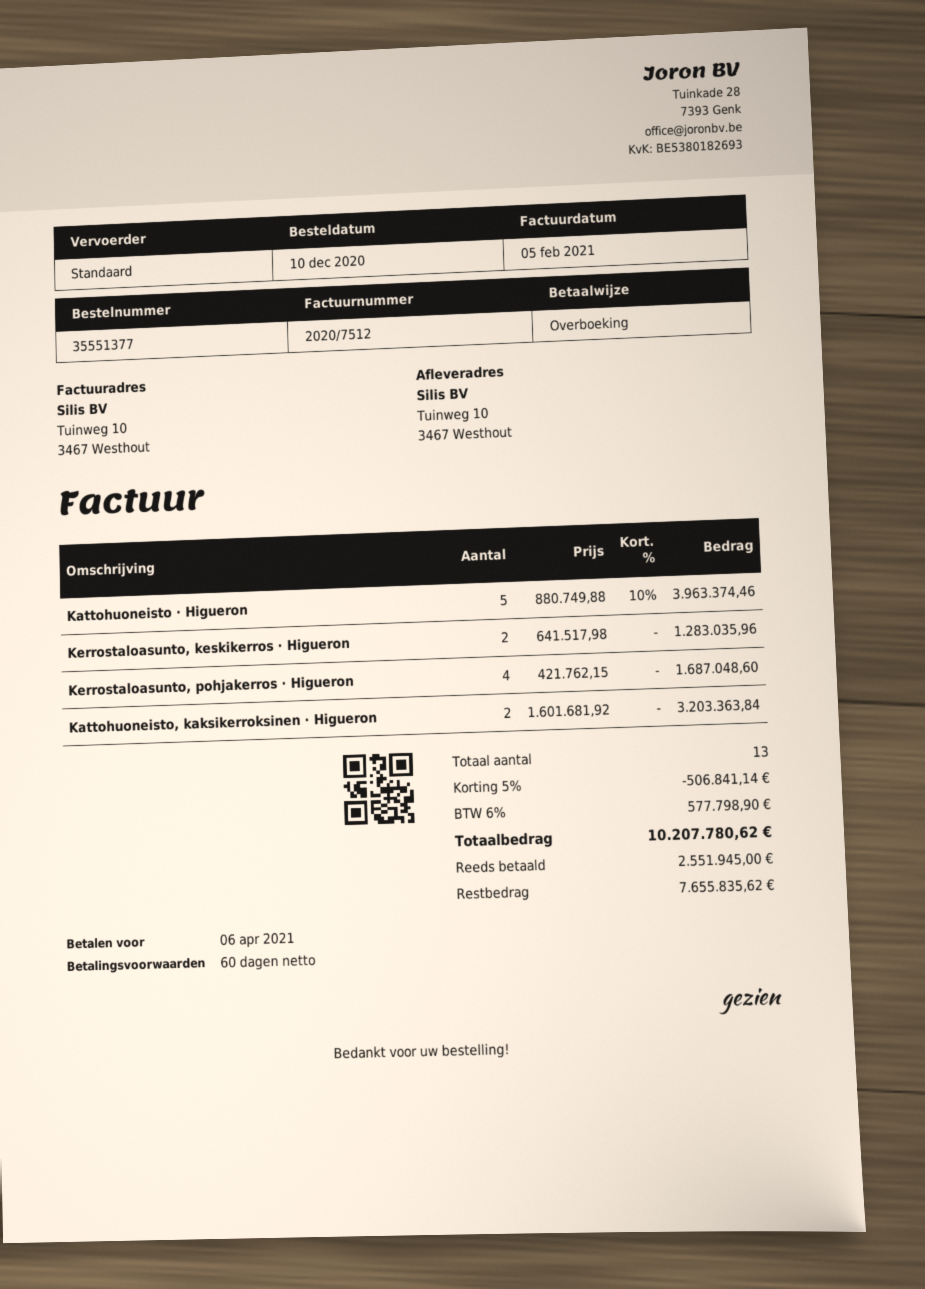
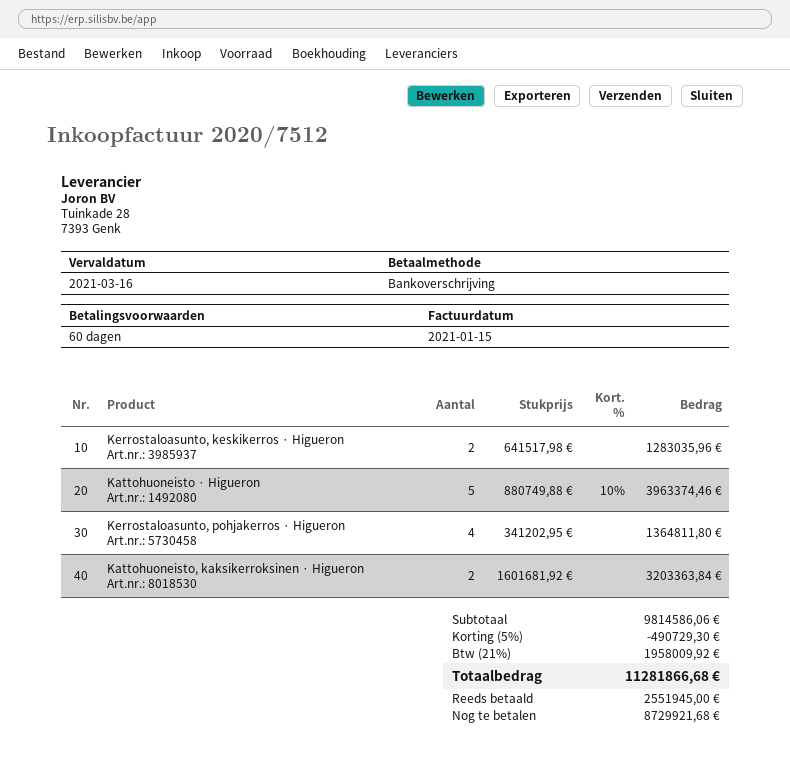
invoice date: 2021-02-05 -> 2021-01-15
due date: 2021-04-06 -> 2021-03-16
Kerrostaloasunto, pohjakerros · Higueron: 4 x 421762.15 = 1687048.60 -> 4 x 341202.95 = 1364811.80
discount: 5% = 506841.14 -> 5% = 490729.30
tax: 6% = 577798.90 -> 21% = 1958009.92
total: 10207780.62 -> 11281866.68
balance: 7655835.62 -> 8729921.68

